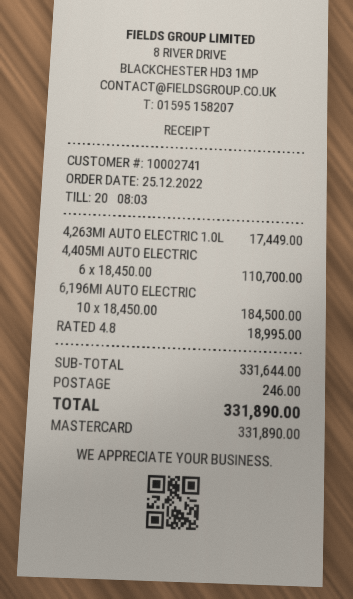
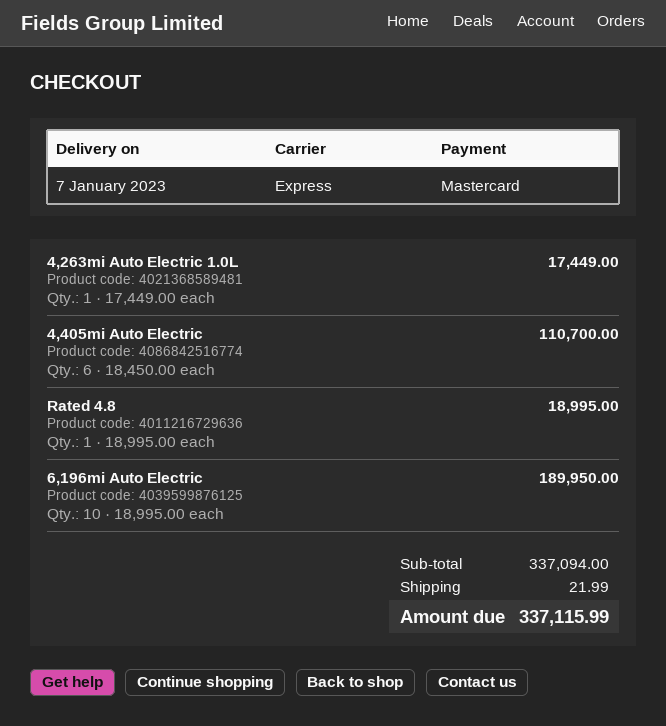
6,196MI AUTO ELECTRIC: 10 x 18450.00 = 184500.00 -> 10 x 18995.00 = 189950.00
subtotal: 331644.00 -> 337094.00
shipping: 246.00 -> 21.99
total: 331890.00 -> 337115.99

